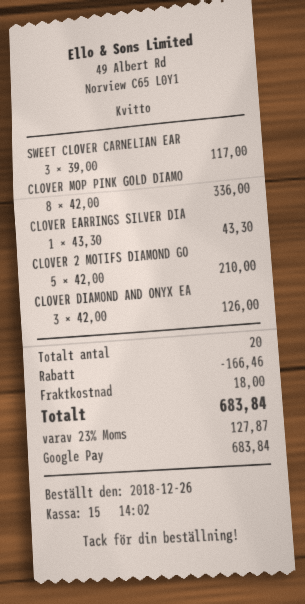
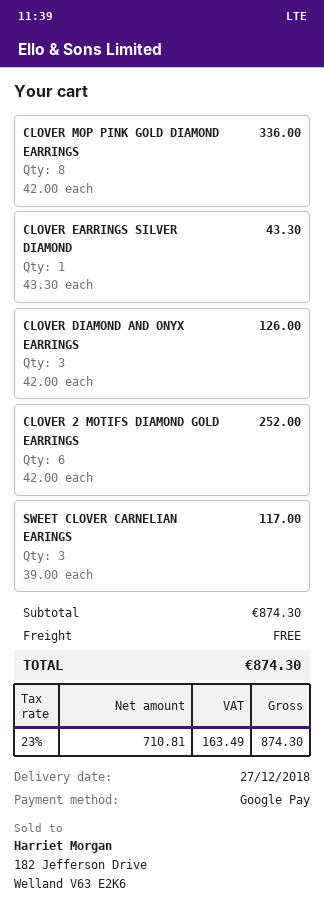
CLOVER 2 MOTIFS DIAMOND GO: 5 x 42.00 = 210.00 -> 6 x 42.00 = 252.00
discount: 166.46 -> none
shipping: 18.00 -> 0.00
tax: 23% = 127.87 -> 23% = 163.49
total: 683.84 -> 874.30

